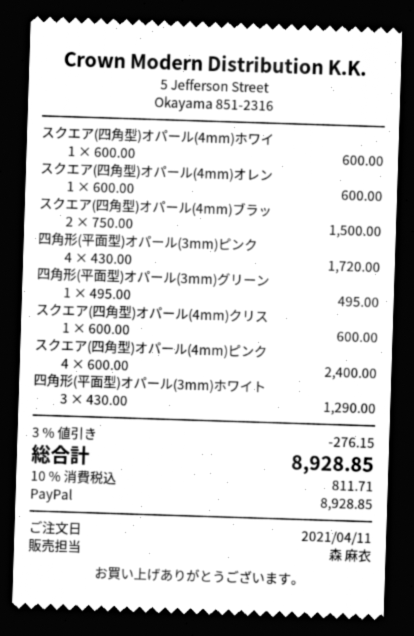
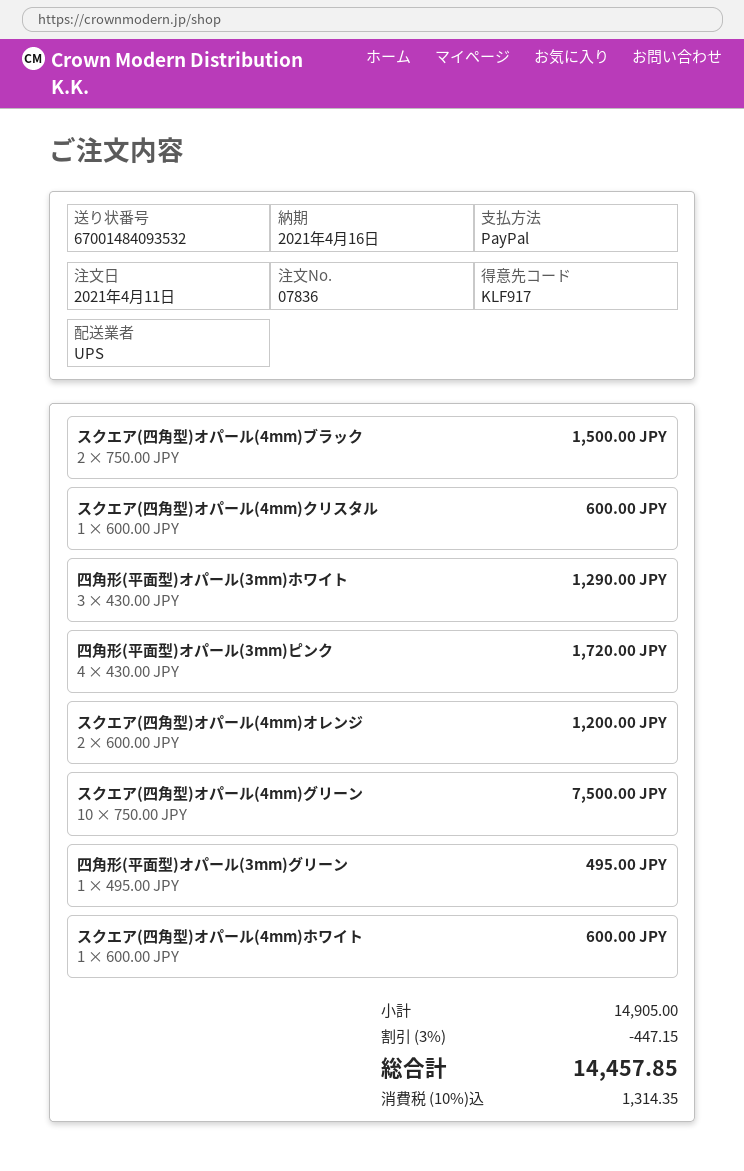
スクエア(四角型)オパール(4mm)オレン: 1 x 600.00 = 600.00 -> 2 x 600.00 = 1200.00
スクエア(四角型)オパール(4mm)ピンク: 4 x 600.00 = 2400.00 -> none
スクエア(四角型)オパール(4mm)グリーン: none -> 10 x 750.00 = 7500.00
discount: 3% = 276.15 -> 3% = 447.15
tax: 10% = 811.71 -> 10% = 1314.35
total: 8928.85 -> 14457.85

